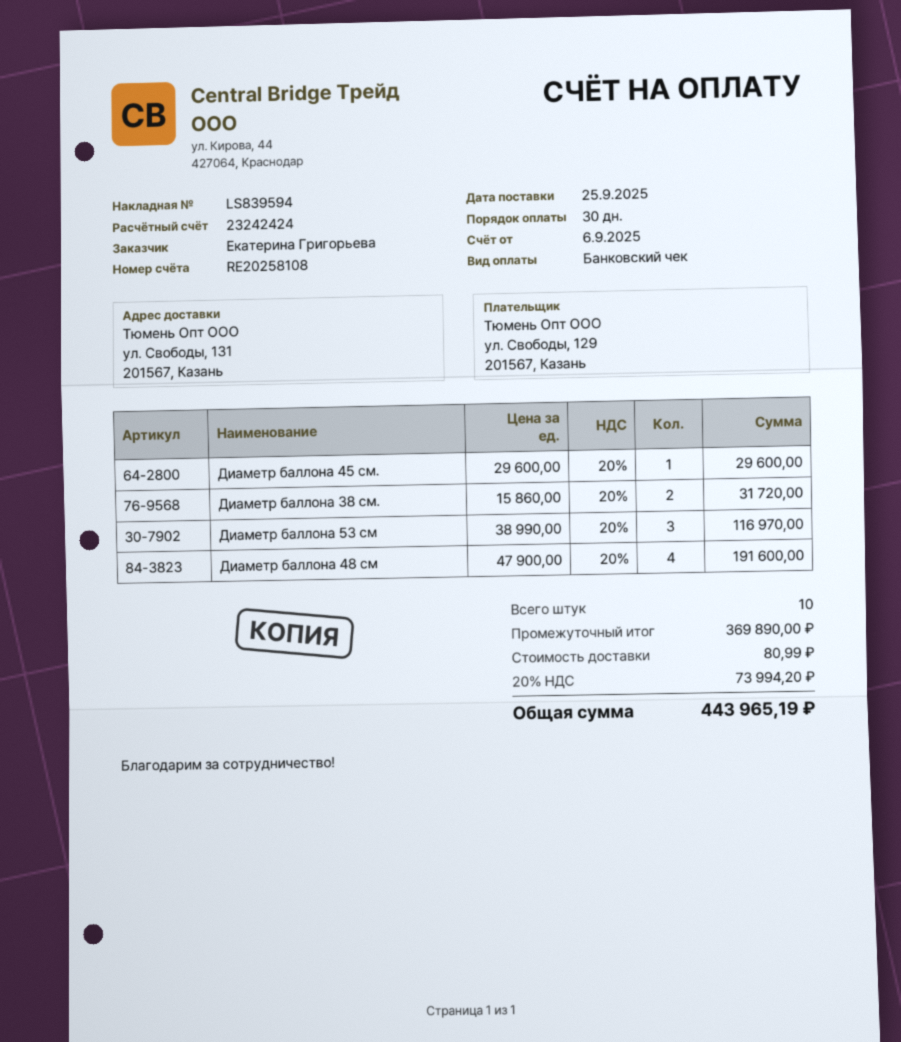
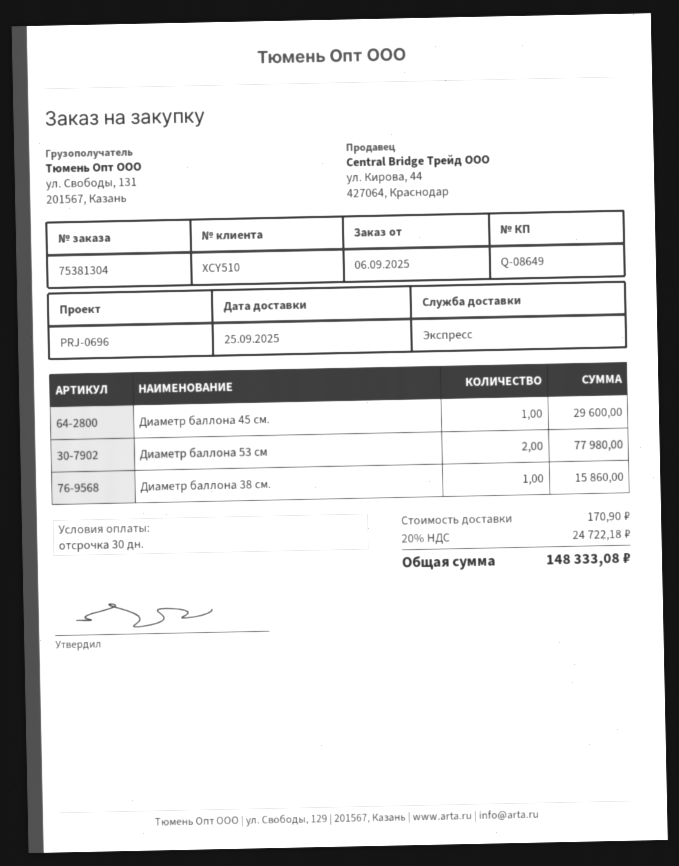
Диаметр баллона 38 см.: 2 for 31720.00 -> 1 for 15860.00
Диаметр баллона 53 см: 3 for 116970.00 -> 2 for 77980.00
Диаметр баллона 48 см: 4 for 191600.00 -> none
shipping: 80.99 -> 170.90
tax: 20% = 73994.20 -> 20% = 24722.18
total: 443965.19 -> 148333.08

